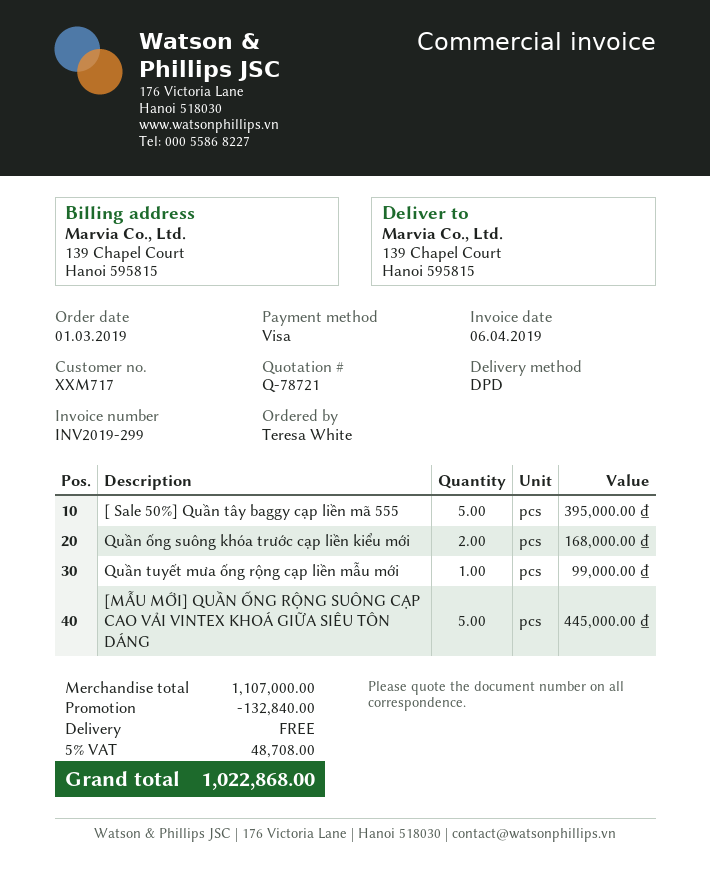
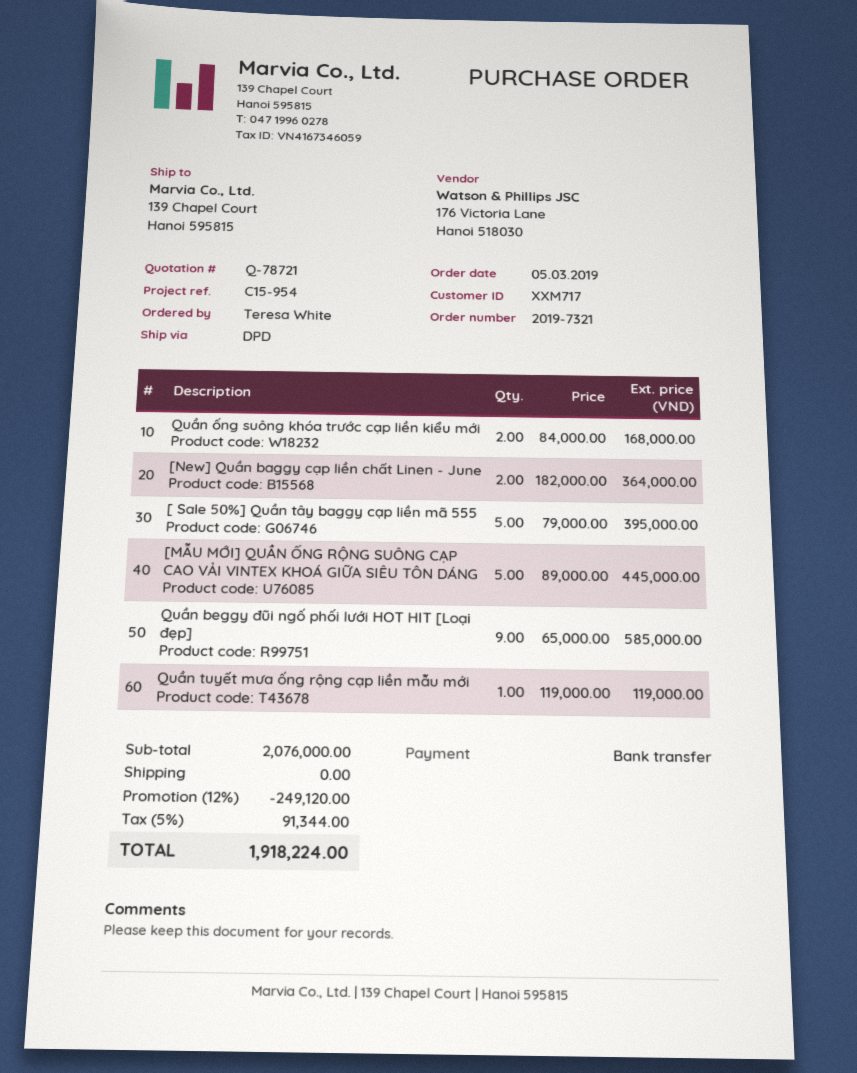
order date: 2019-03-01 -> 2019-03-05
payment method: Visa -> bank transfer
Quần tuyết mưa ống rộng cạp liền mẫu mới: 1 for 99000.00 -> 1 for 119000.00
[New] Quần baggy cạp liền chất Linen - June: none -> 2 for 364000.00
Quần beggy đũi ngố phối lưới HOT HIT [Loại đẹp]: none -> 9 for 585000.00
subtotal: 1107000.00 -> 2076000.00
discount: 132840.00 -> 249120.00
tax: 5% = 48708.00 -> 5% = 91344.00
total: 1022868.00 -> 1918224.00

